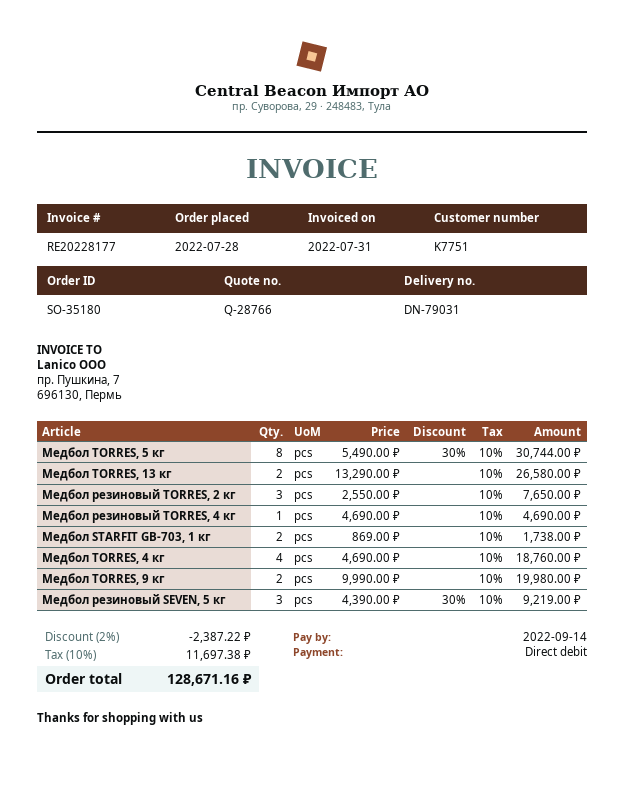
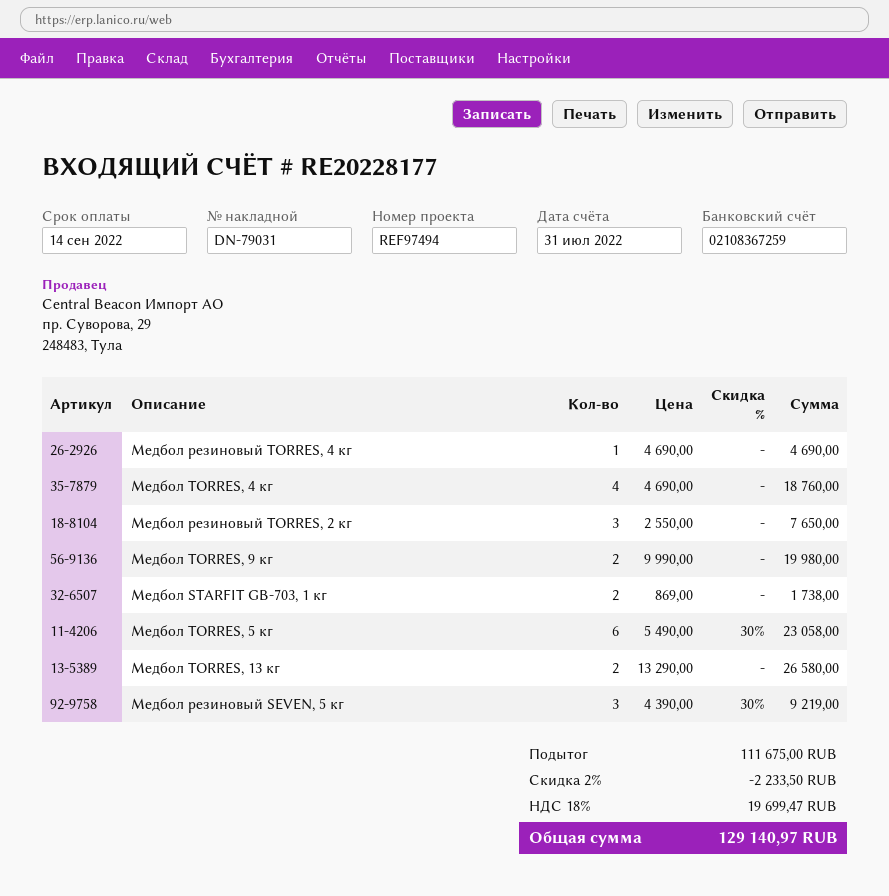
Медбол TORRES, 5 кг: 8 x 5490.00 - 30% = 30744.00 -> 6 x 5490.00 - 30% = 23058.00
discount: 2% = 2387.22 -> 2% = 2233.50
tax: 10% = 11697.38 -> 18% = 19699.47
total: 128671.16 -> 129140.97

